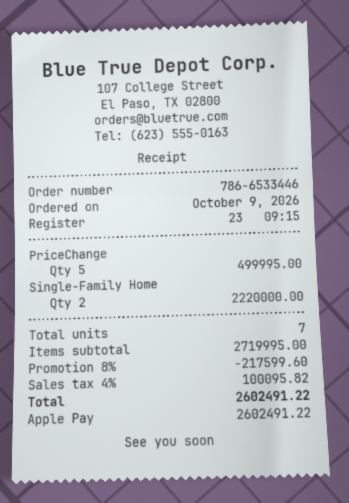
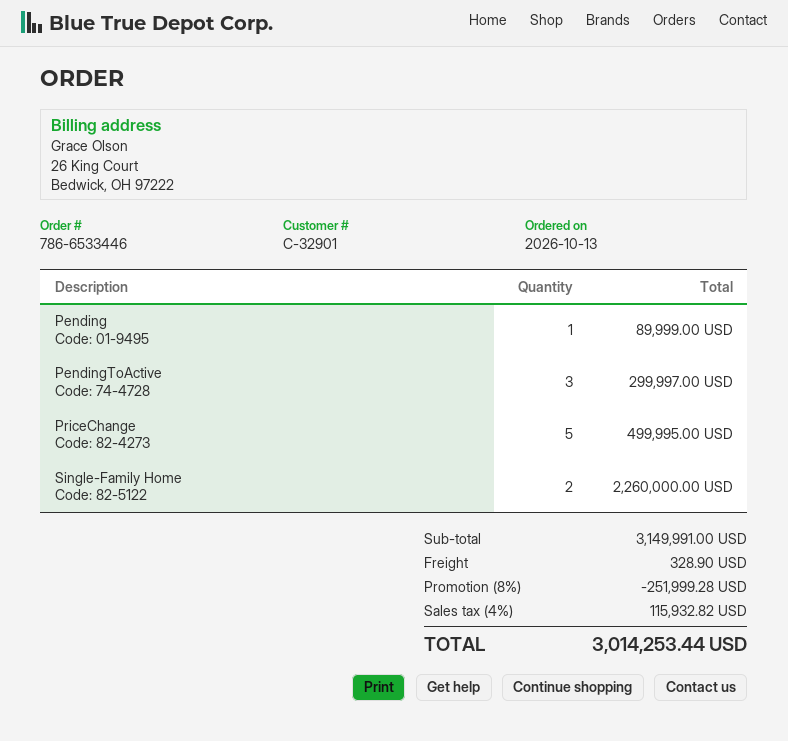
order date: 2026-10-09 -> 2026-10-13
Single-Family Home: 2 for 2220000.00 -> 2 for 2260000.00
Pending: none -> 1 for 89999.00
PendingToActive: none -> 3 for 299997.00
subtotal: 2719995.00 -> 3149991.00
discount: 8% = 217599.60 -> 8% = 251999.28
shipping: none -> 328.90
tax: 4% = 100095.82 -> 4% = 115932.82
total: 2602491.22 -> 3014253.44

